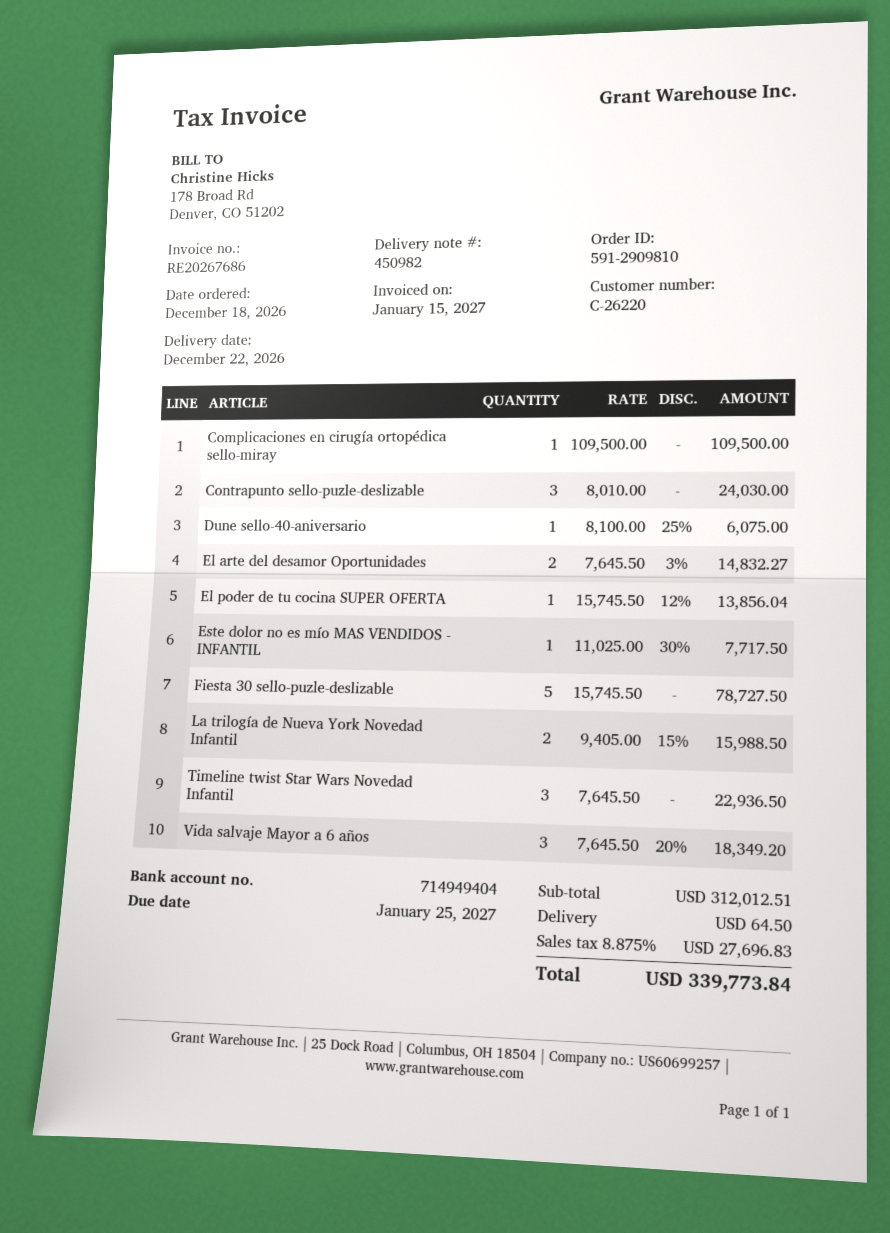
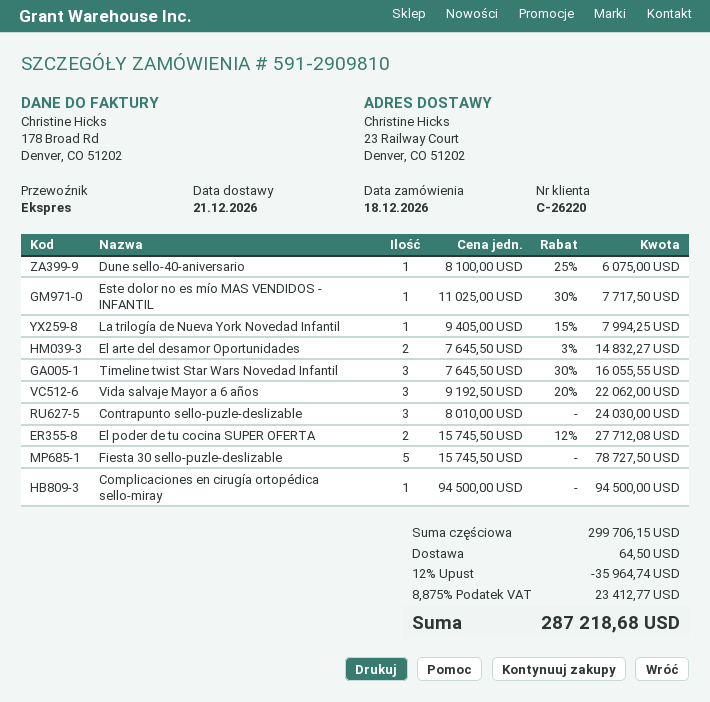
delivery date: 2026-12-22 -> 2026-12-21
Complicaciones en cirugía ortopédica sello-miray: 1 x 109500.00 = 109500.00 -> 1 x 94500.00 = 94500.00
El poder de tu cocina SUPER OFERTA: 1 x 15745.50 - 12% = 13856.04 -> 2 x 15745.50 - 12% = 27712.08
La trilogía de Nueva York Novedad Infantil: 2 x 9405.00 - 15% = 15988.50 -> 1 x 9405.00 - 15% = 7994.25
Timeline twist Star Wars Novedad Infantil: 3 x 7645.50 = 22936.50 -> 3 x 7645.50 - 30% = 16055.55
Vida salvaje Mayor a 6 años: 3 x 7645.50 - 20% = 18349.20 -> 3 x 9192.50 - 20% = 22062.00
subtotal: 312012.51 -> 299706.15
discount: none -> 12% = 35964.74
tax: 8.875% = 27696.83 -> 8.875% = 23412.77
total: 339773.84 -> 287218.68

